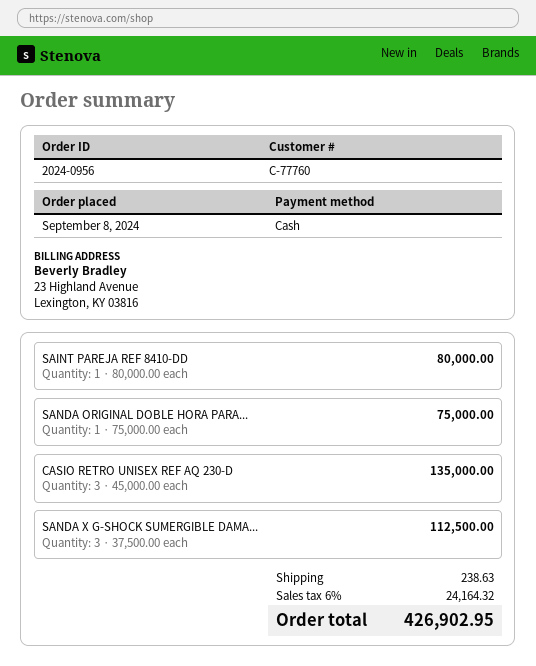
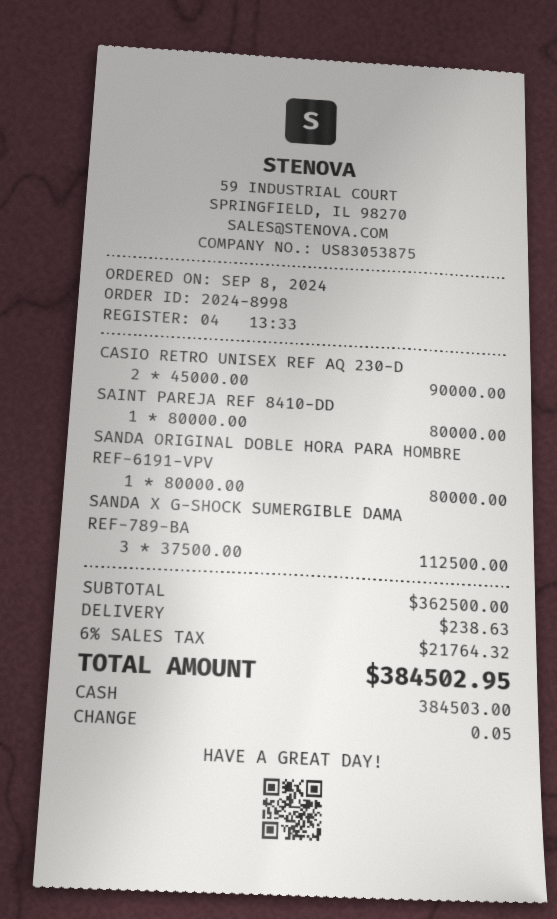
order number: 2024-0956 -> 2024-8998
SANDA ORIGINAL DOBLE HORA PARA...: 1 x 75000.00 = 75000.00 -> 1 x 80000.00 = 80000.00
CASIO RETRO UNISEX REF AQ 230-D: 3 x 45000.00 = 135000.00 -> 2 x 45000.00 = 90000.00
tax: 6% = 24164.32 -> 6% = 21764.32
total: 426902.95 -> 384502.95

